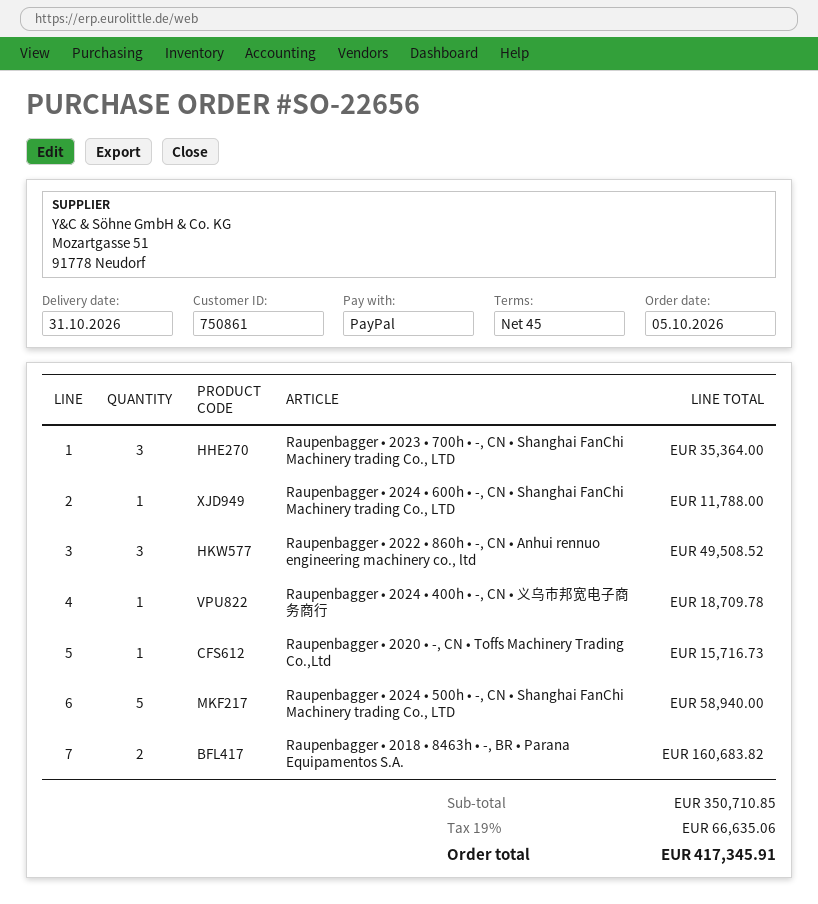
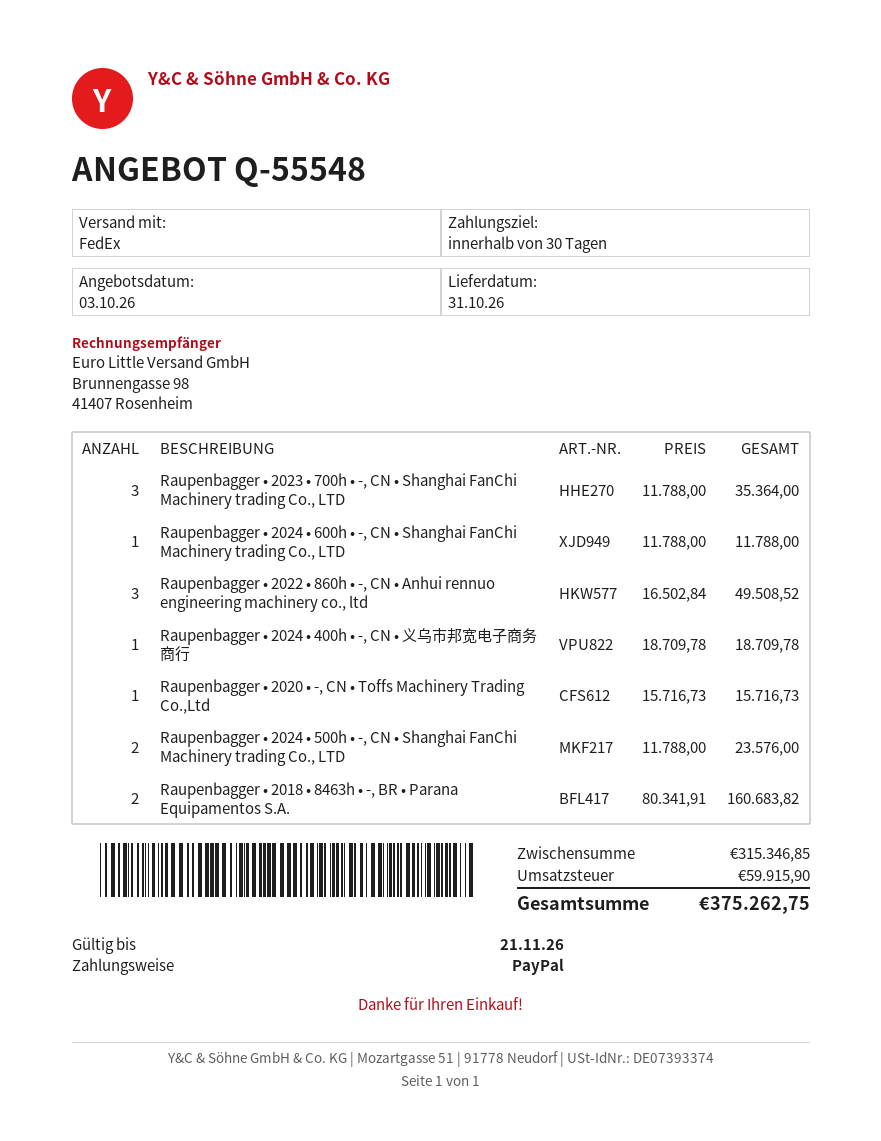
payment terms: 45 days -> 30 days
Raupenbagger • 2024 • 500h • -, CN • Shanghai FanChi Machinery trading Co., LTD: 5 for 58940.00 -> 2 for 23576.00
subtotal: 350710.85 -> 315346.85
tax: 66635.06 -> 59915.90
total: 417345.91 -> 375262.75

